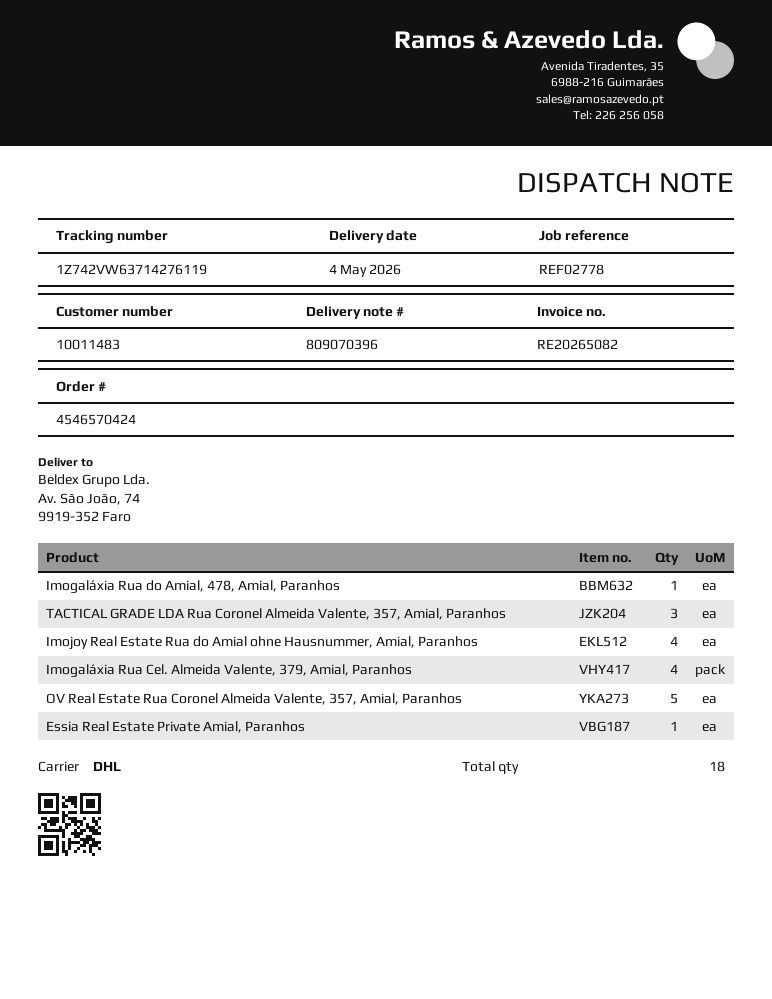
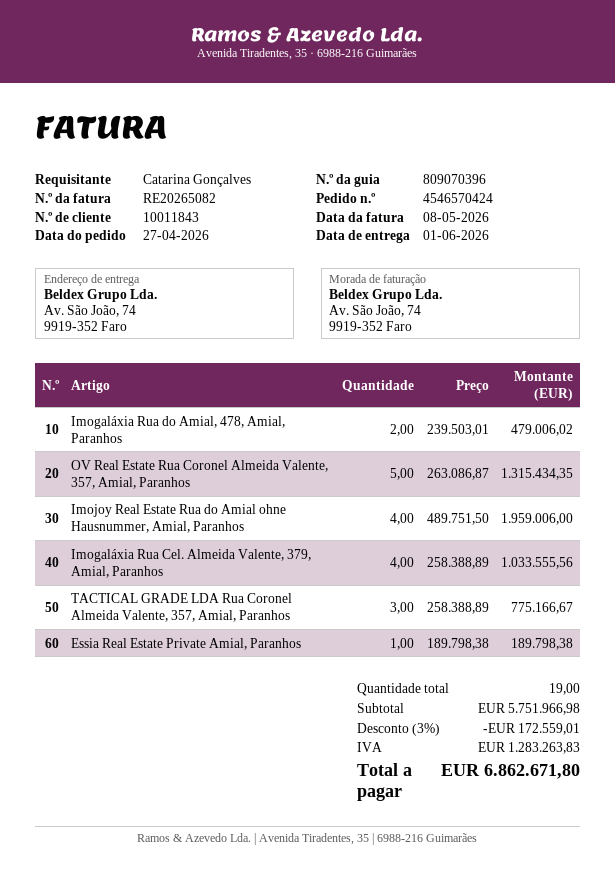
delivery date: 2026-05-04 -> 2026-06-01
customer number: 10011483 -> 10011843
Imogaláxia Rua do Amial, 478, Amial, Paranhos: 1 -> 2
total quantity: 18 -> 19

